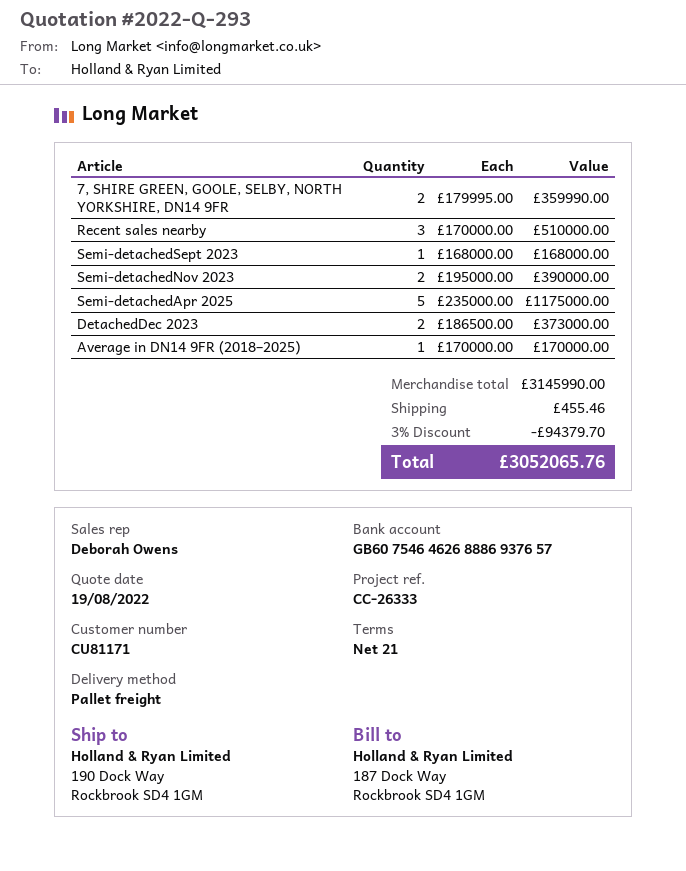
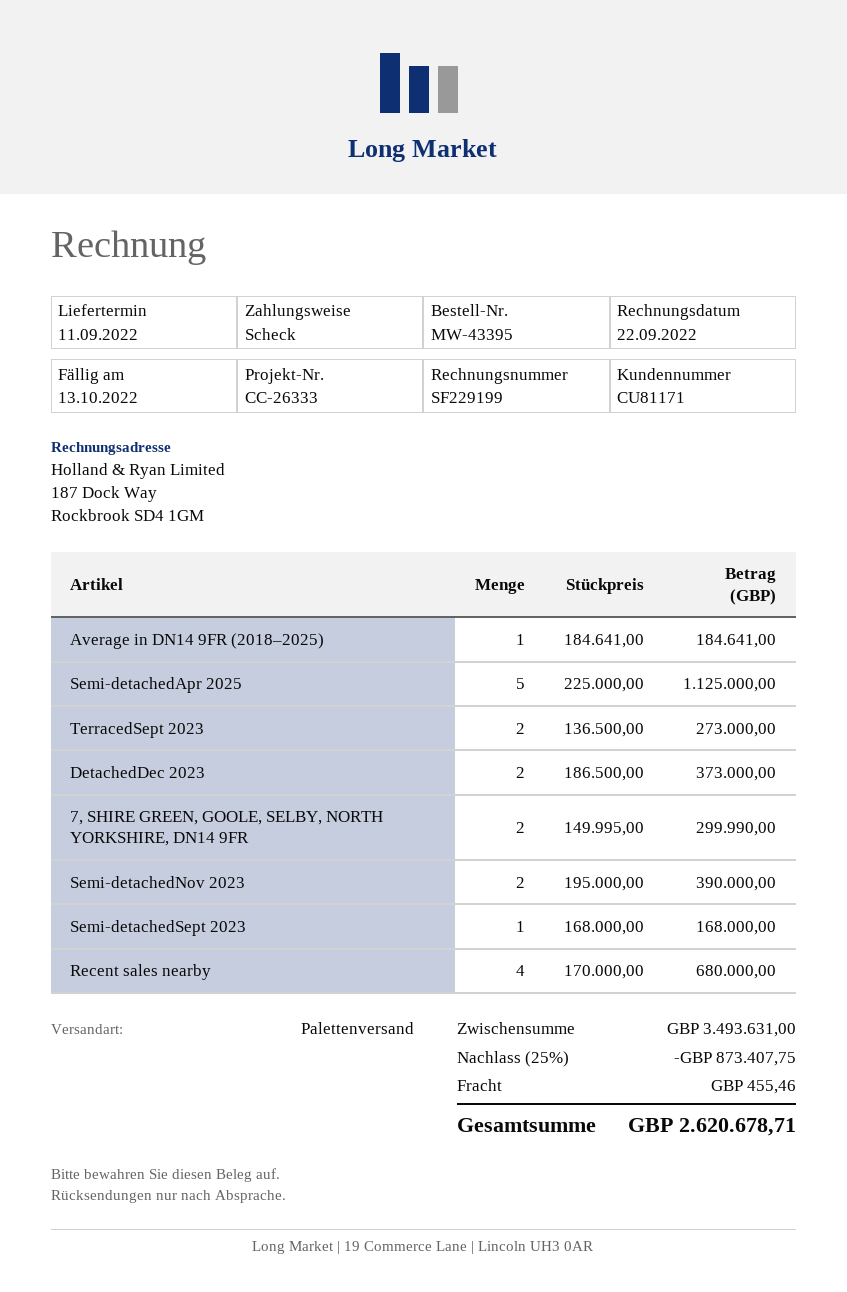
7, SHIRE GREEN, GOOLE, SELBY, NORTH YORKSHIRE, DN14 9FR: 2 x 179995.00 = 359990.00 -> 2 x 149995.00 = 299990.00
Recent sales nearby: 3 x 170000.00 = 510000.00 -> 4 x 170000.00 = 680000.00
Semi-detachedApr 2025: 5 x 235000.00 = 1175000.00 -> 5 x 225000.00 = 1125000.00
Average in DN14 9FR (2018–2025): 1 x 170000.00 = 170000.00 -> 1 x 184641.00 = 184641.00
TerracedSept 2023: none -> 2 x 136500.00 = 273000.00
subtotal: 3145990.00 -> 3493631.00
discount: 3% = 94379.70 -> 25% = 873407.75
total: 3052065.76 -> 2620678.71

